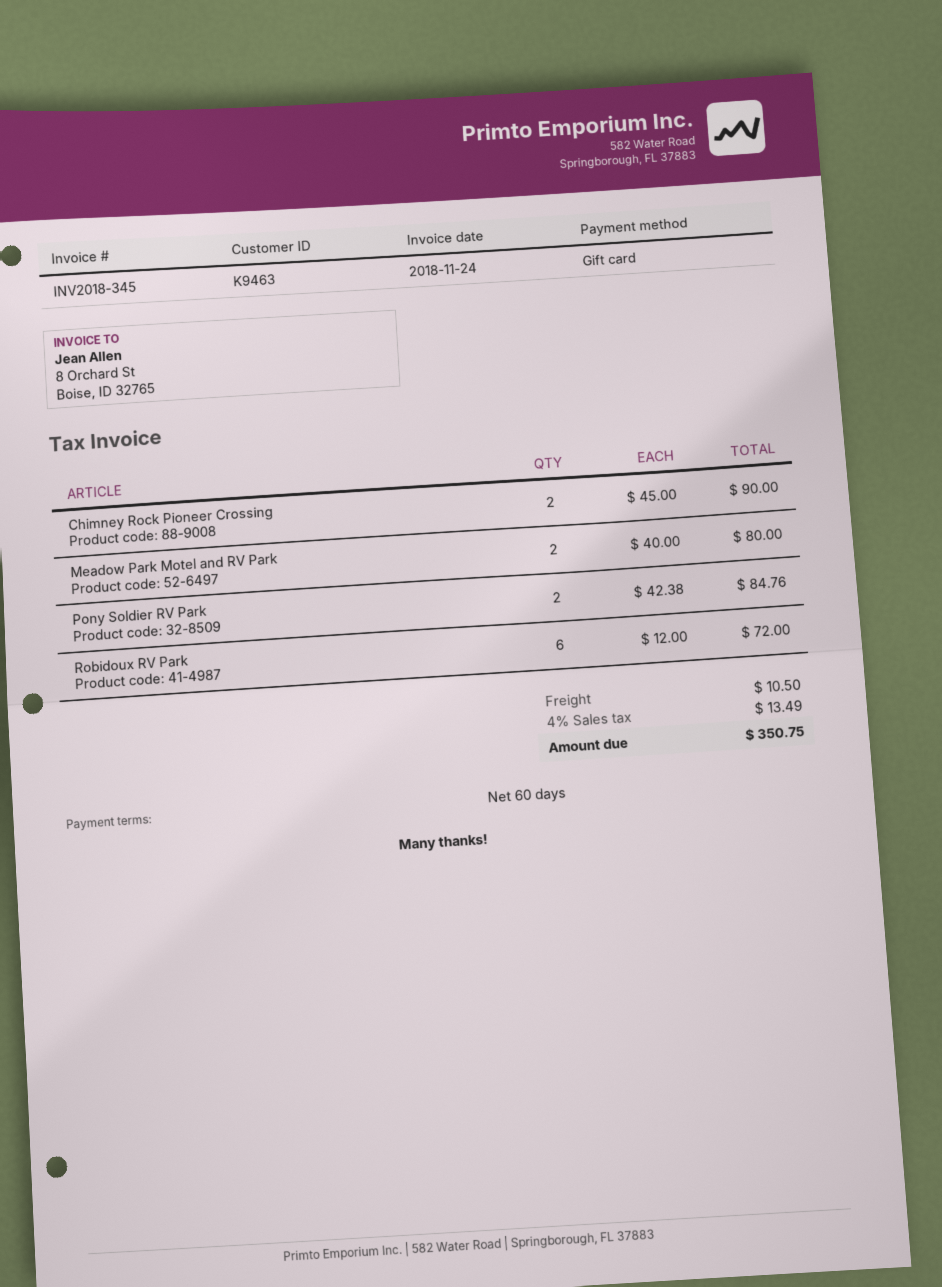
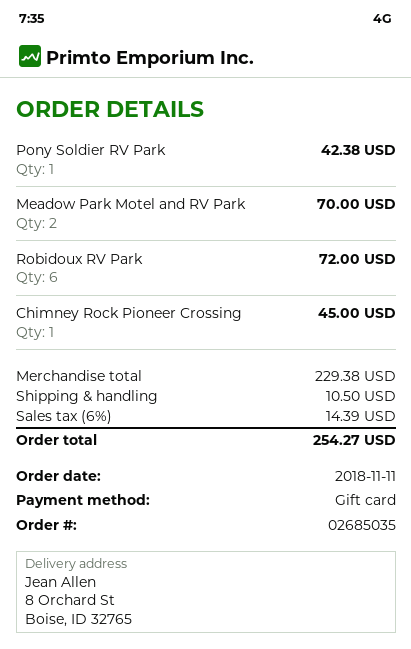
Chimney Rock Pioneer Crossing: 2 for 90.00 -> 1 for 45.00
Meadow Park Motel and RV Park: 2 for 80.00 -> 2 for 70.00
Pony Soldier RV Park: 2 for 84.76 -> 1 for 42.38
tax: 4% = 13.49 -> 6% = 14.39
total: 350.75 -> 254.27

